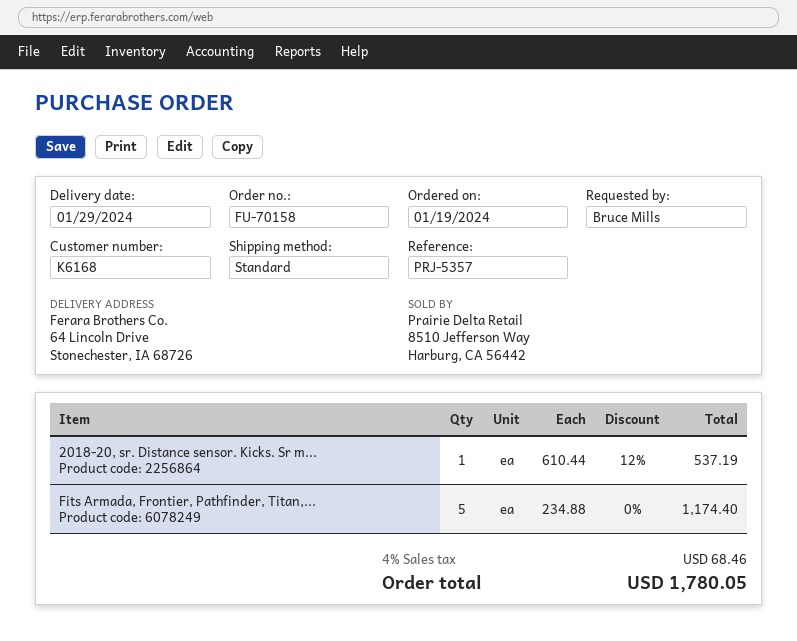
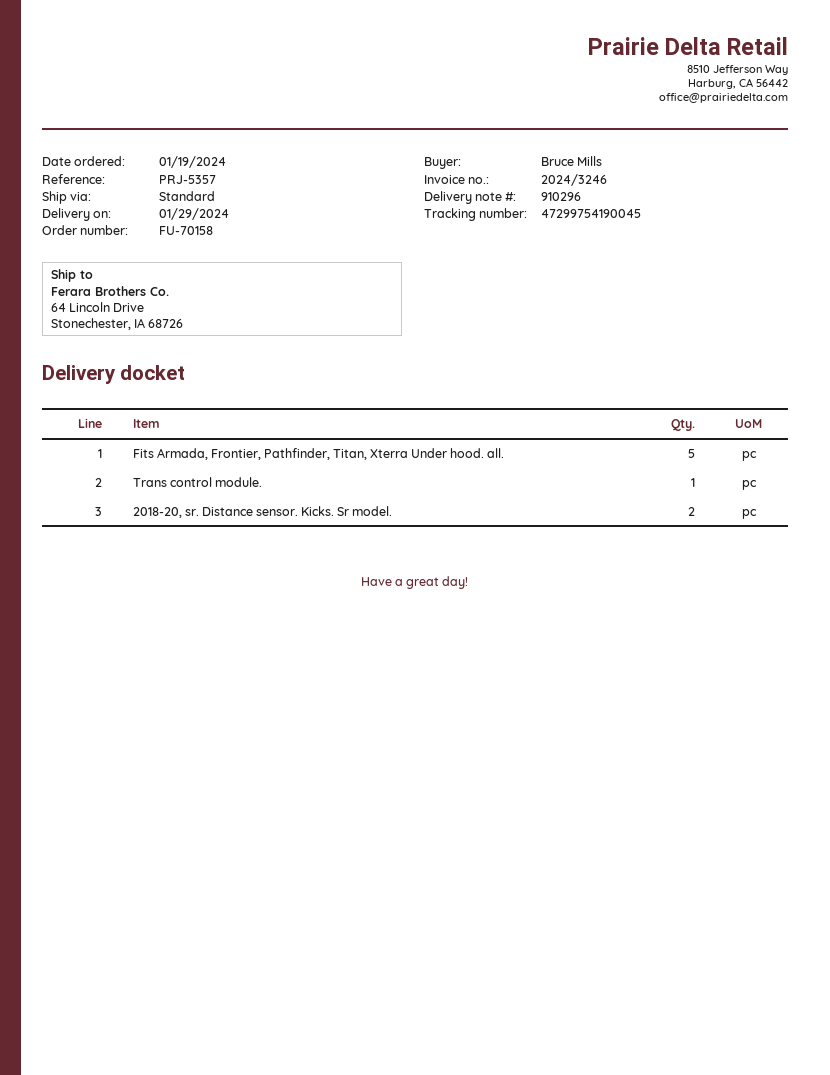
2018-20, sr. Distance sensor. Kicks. Sr m...: 1 -> 2
Trans control module.: none -> 1

